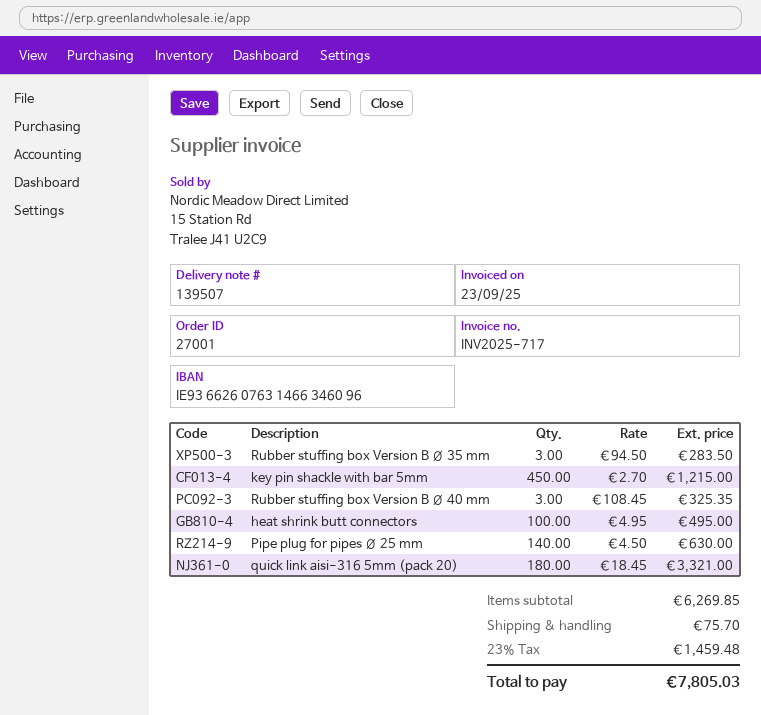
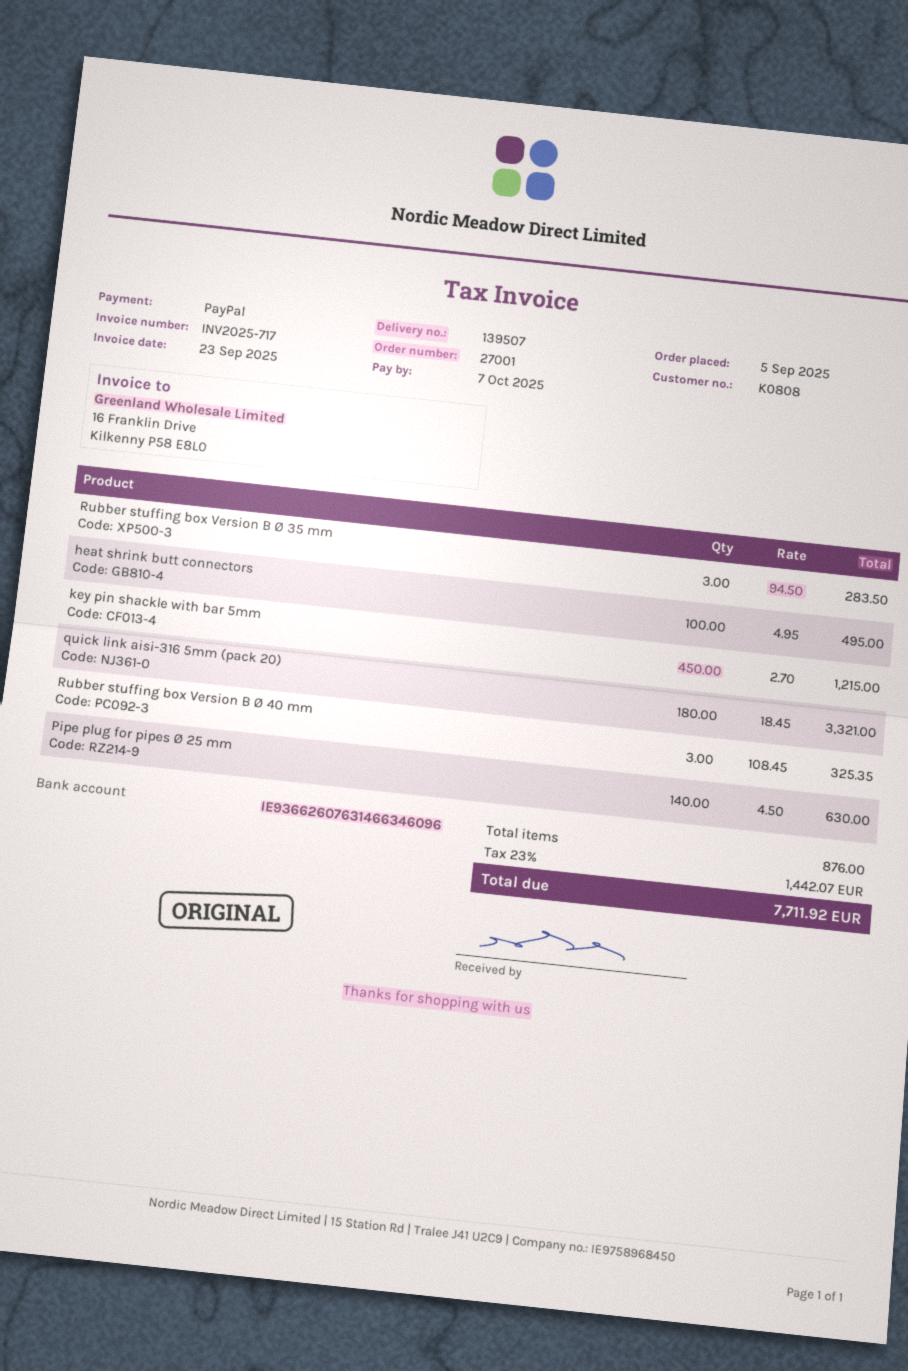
shipping: 75.70 -> none
tax: 23% = 1459.48 -> 23% = 1442.07
total: 7805.03 -> 7711.92

